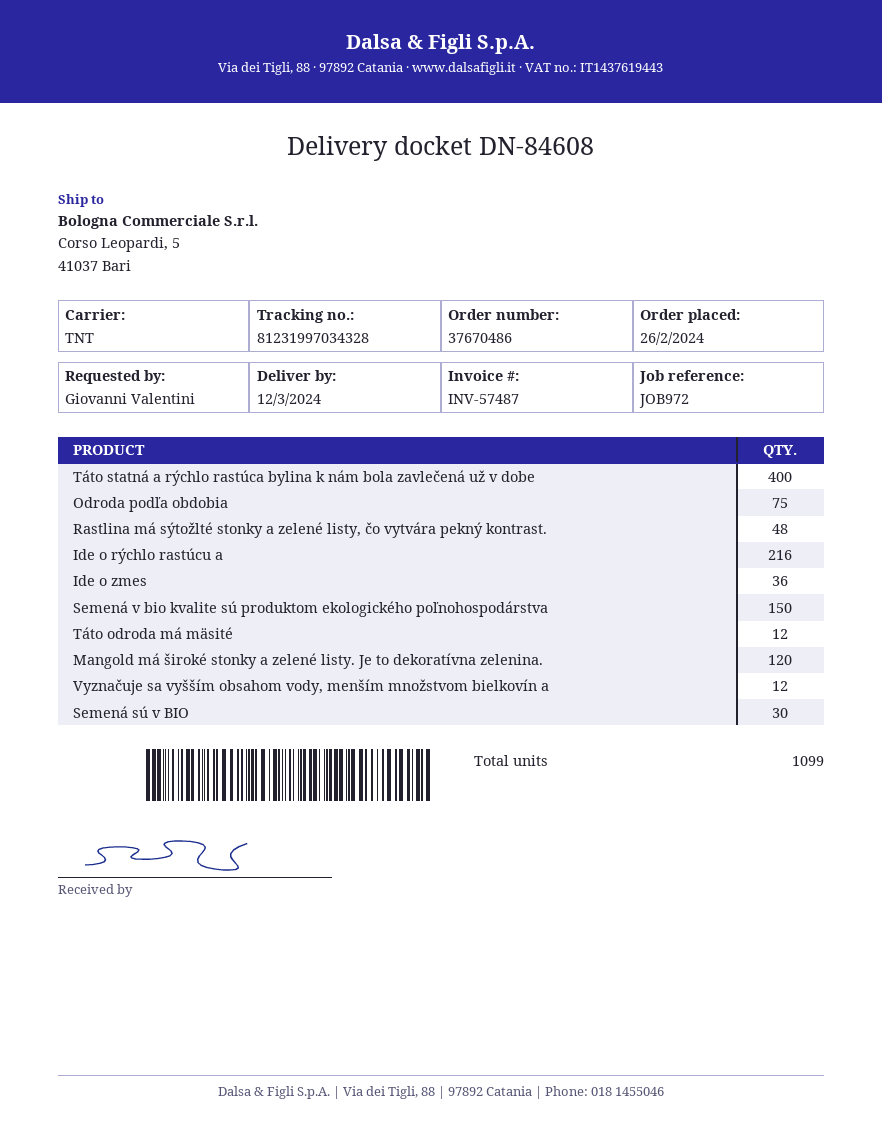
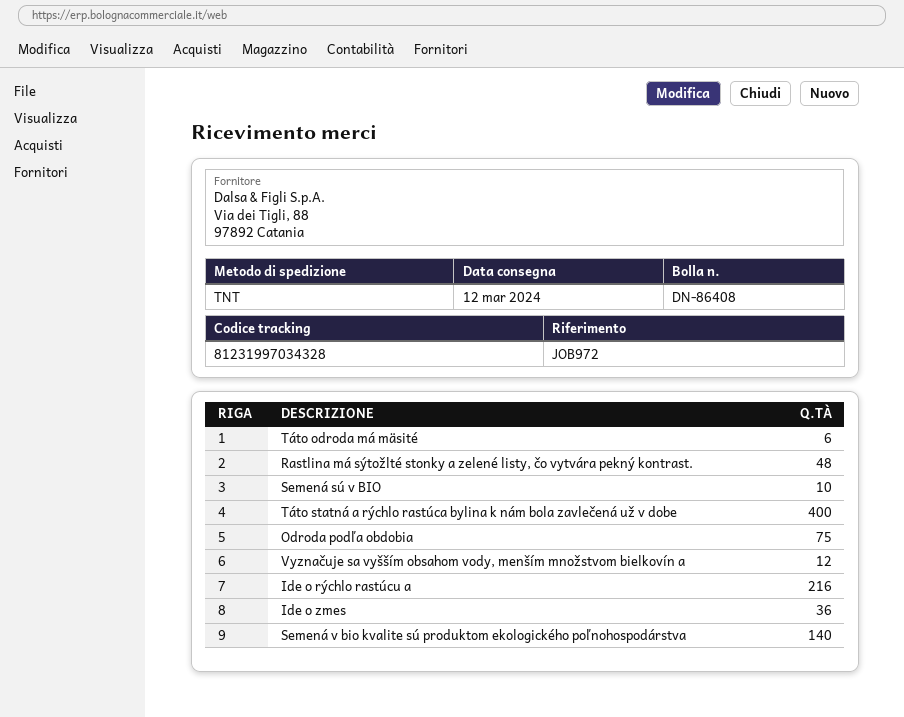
delivery note number: DN-84608 -> DN-86408
Semená v bio kvalite sú produktom ekologického poľnohospodárstva: 150 -> 140
Táto odroda má mäsité: 12 -> 6
Mangold má široké stonky a zelené listy. Je to dekoratívna zelenina.: 120 -> none
Semená sú v BIO: 30 -> 10

